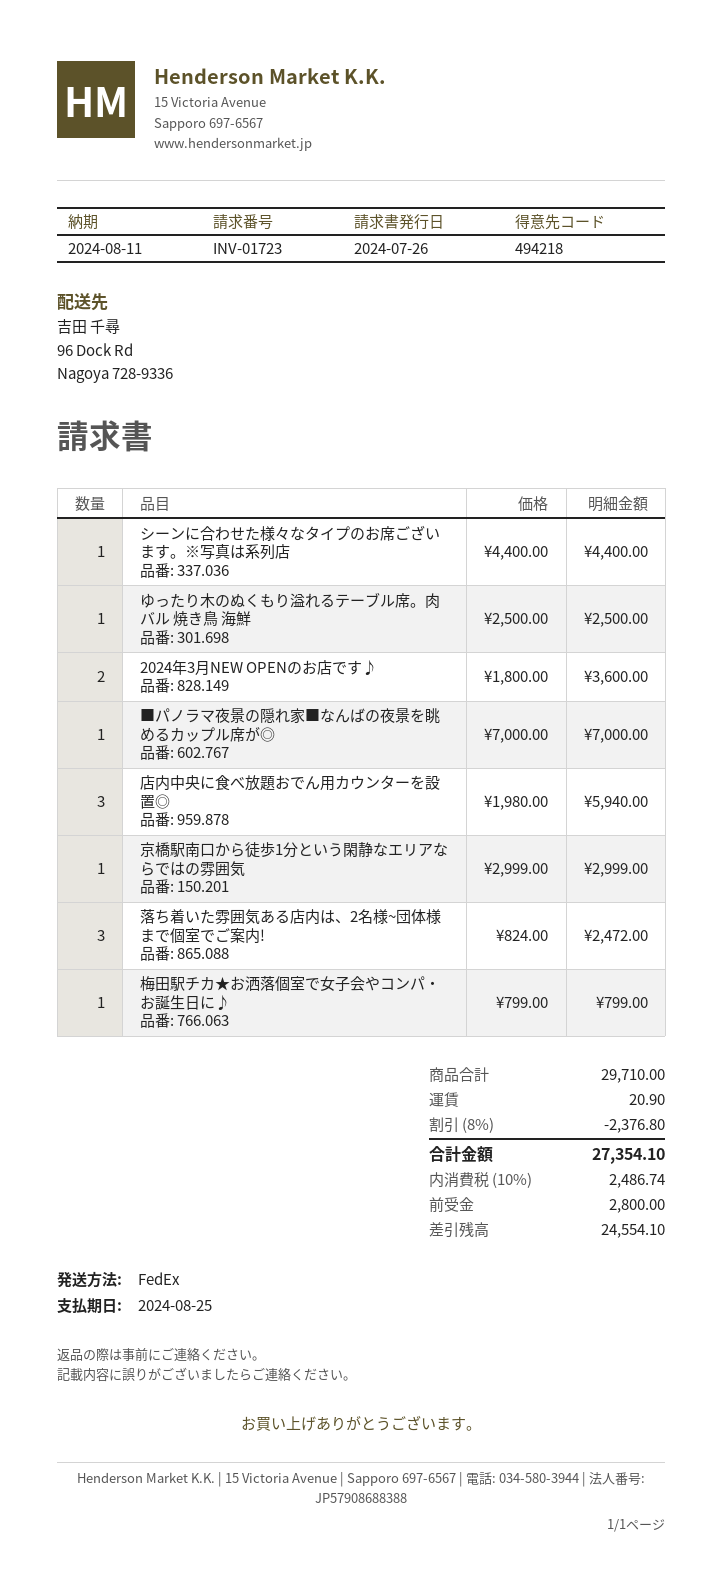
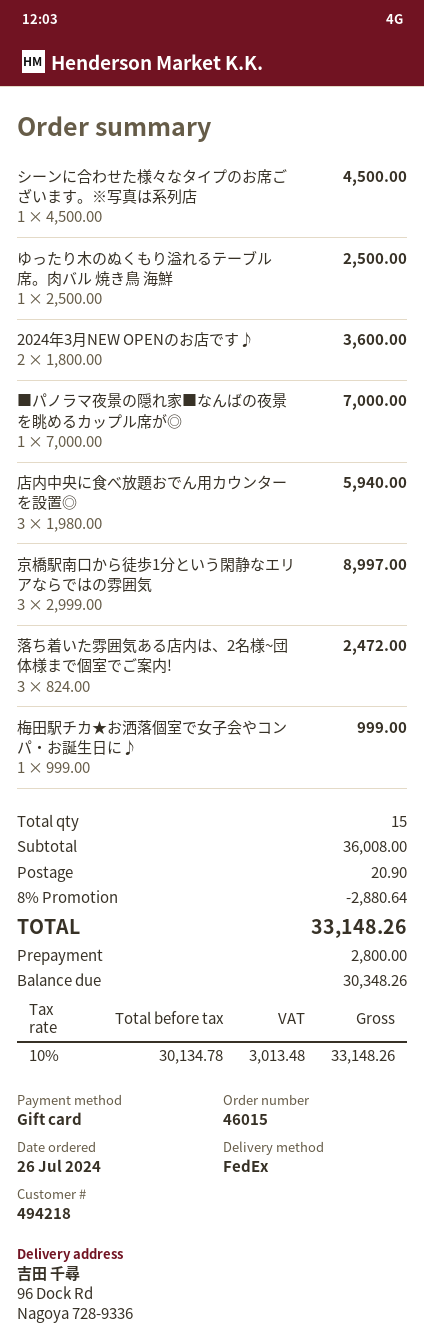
シーンに合わせた様々なタイプのお席ございます。※写真は系列店: 1 x 4400.00 = 4400.00 -> 1 x 4500.00 = 4500.00
京橋駅南口から徒歩1分という閑静なエリアならではの雰囲気: 1 x 2999.00 = 2999.00 -> 3 x 2999.00 = 8997.00
梅田駅チカ★お洒落個室で女子会やコンパ・お誕生日に♪: 1 x 799.00 = 799.00 -> 1 x 999.00 = 999.00
subtotal: 29710.00 -> 36008.00
discount: 8% = 2376.80 -> 8% = 2880.64
tax: 10% = 2486.74 -> 10% = 3013.48
total: 27354.10 -> 33148.26
balance: 24554.10 -> 30348.26

